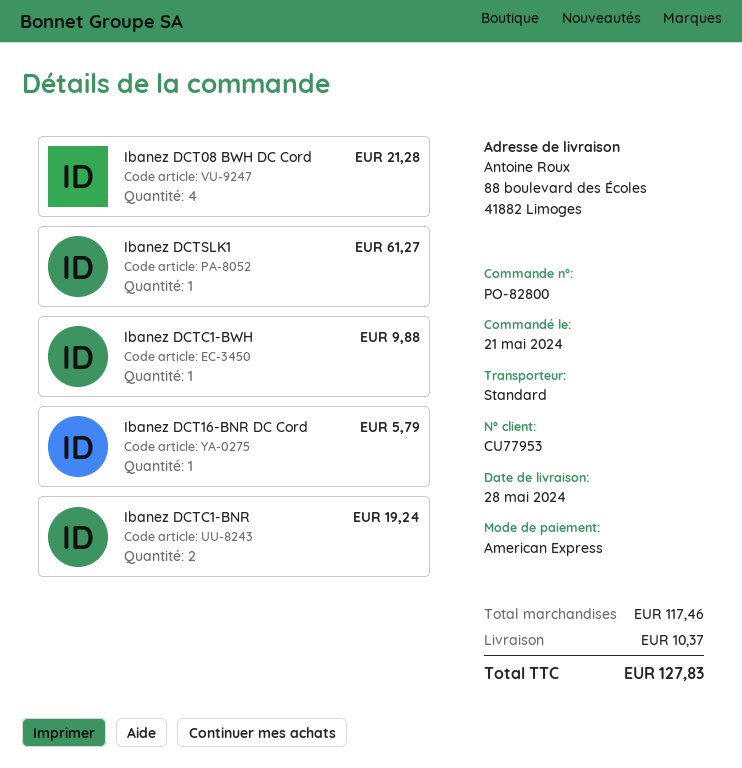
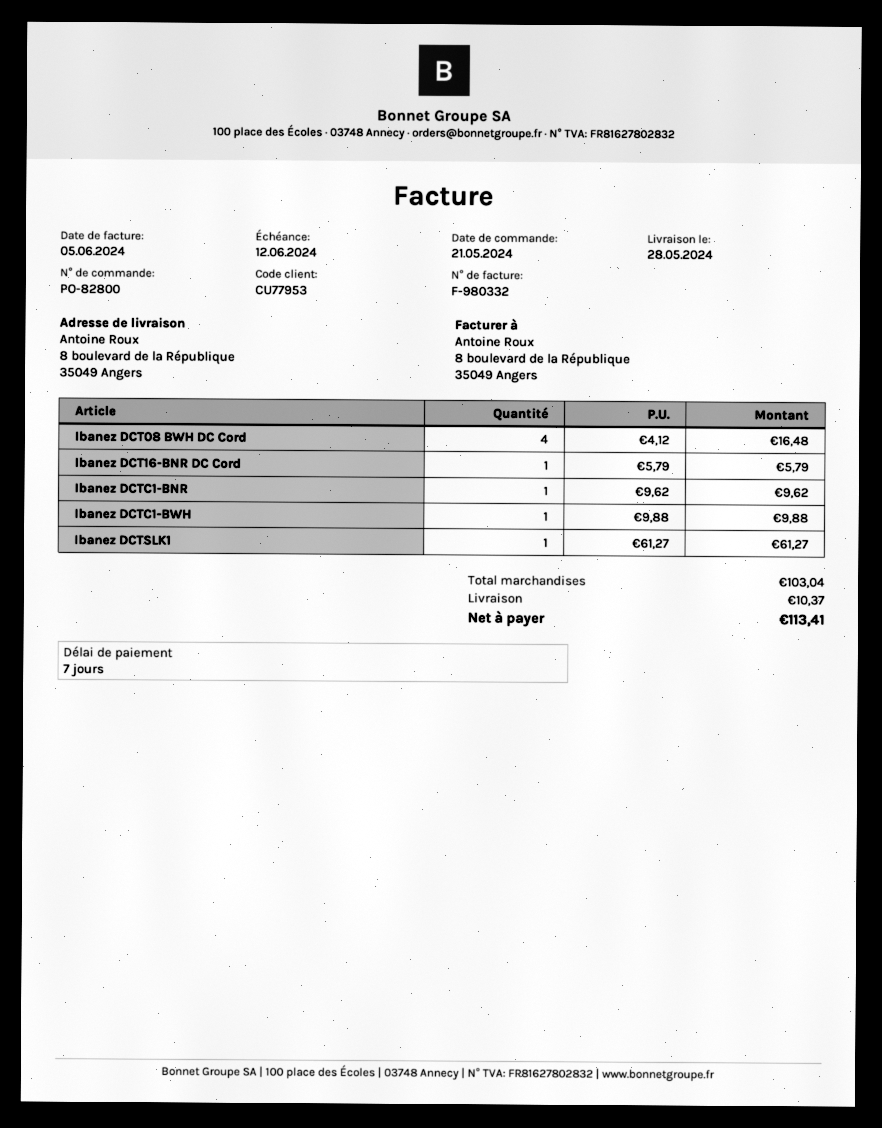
ship to: 88 boulevard des Écoles, 41882 Limoges -> 8 boulevard de la République, 35049 Angers
Ibanez DCT08 BWH DC Cord: 4 for 21.28 -> 4 for 16.48
Ibanez DCTC1-BNR: 2 for 19.24 -> 1 for 9.62
subtotal: 117.46 -> 103.04
total: 127.83 -> 113.41

